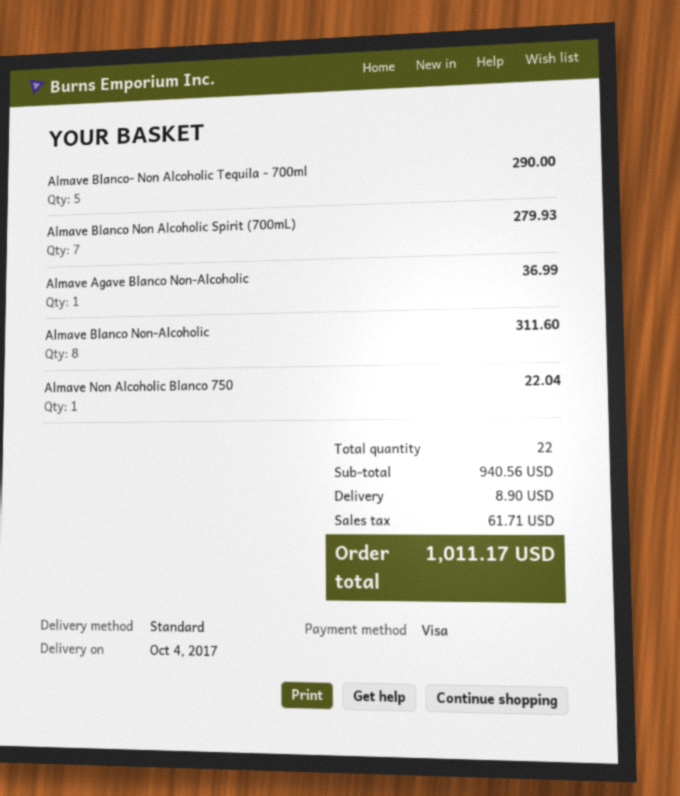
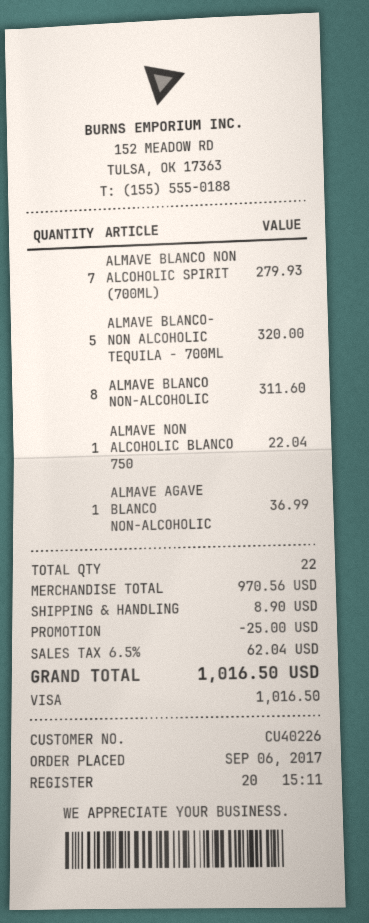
Almave Blanco- Non Alcoholic Tequila - 700ml: 5 for 290.00 -> 5 for 320.00
subtotal: 940.56 -> 970.56
discount: none -> 25.00
tax: 61.71 -> 62.04
total: 1011.17 -> 1016.50

